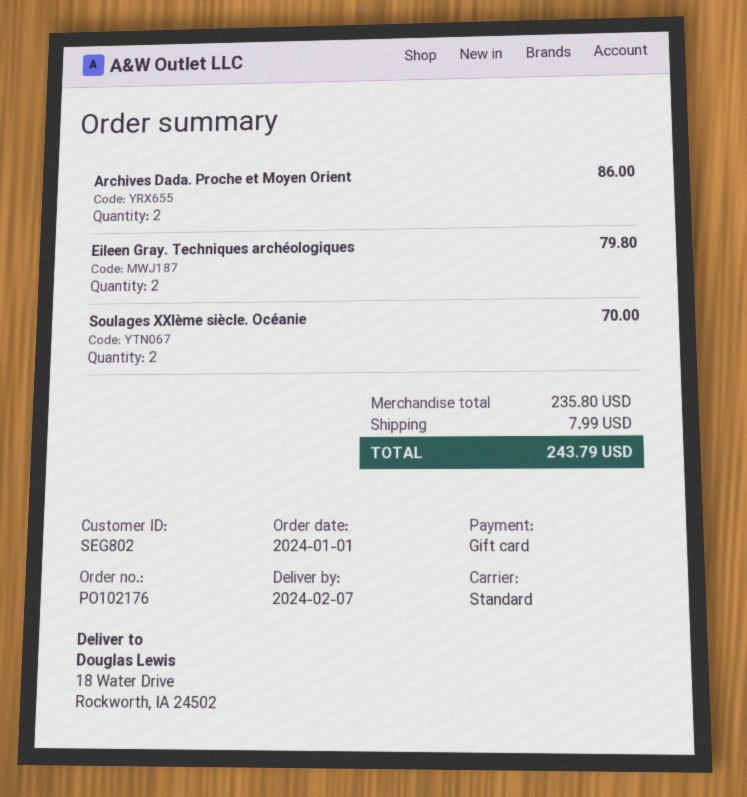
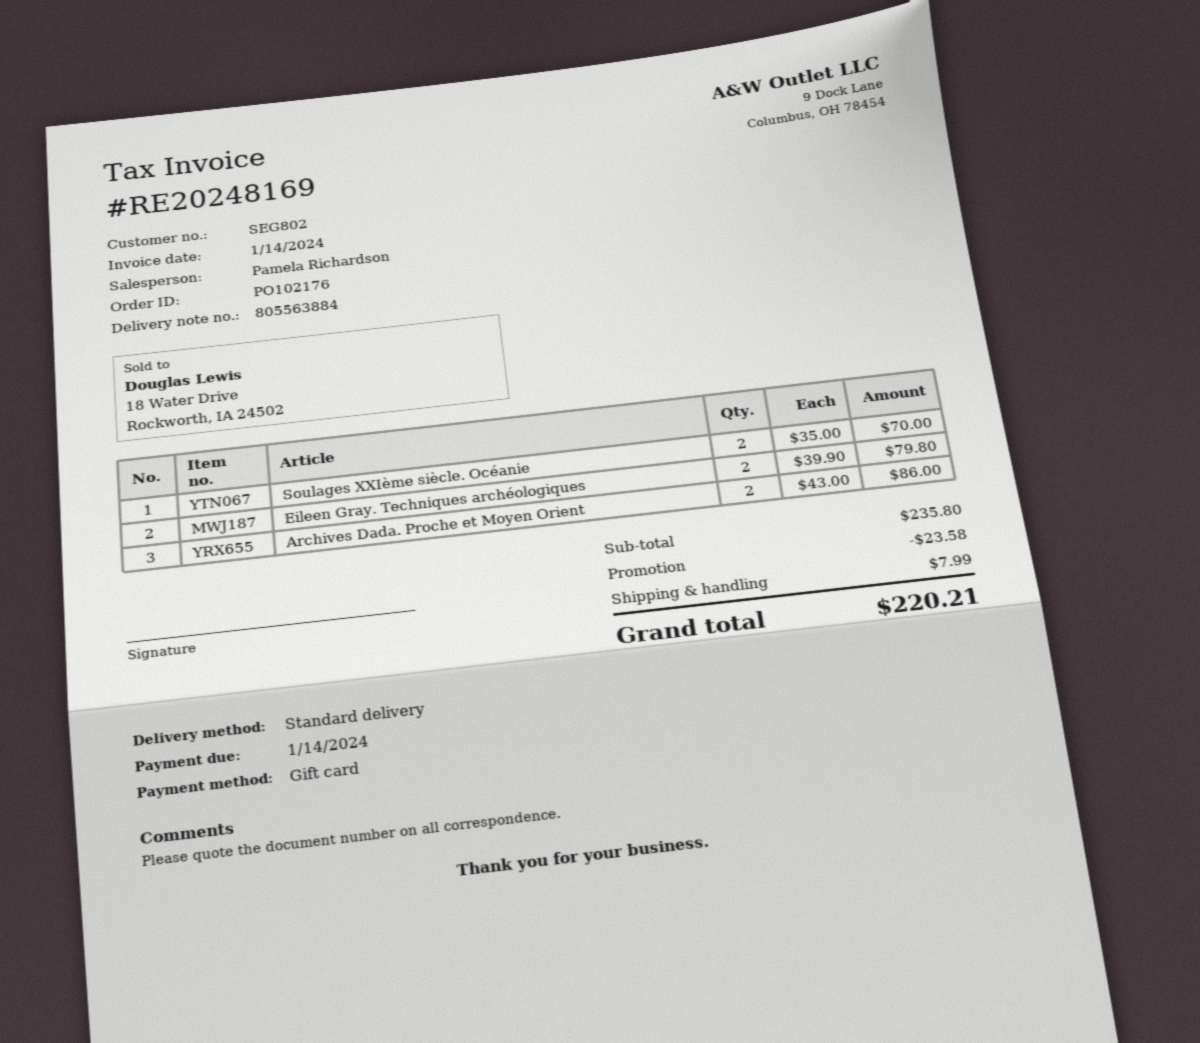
discount: none -> 23.58
total: 243.79 -> 220.21

